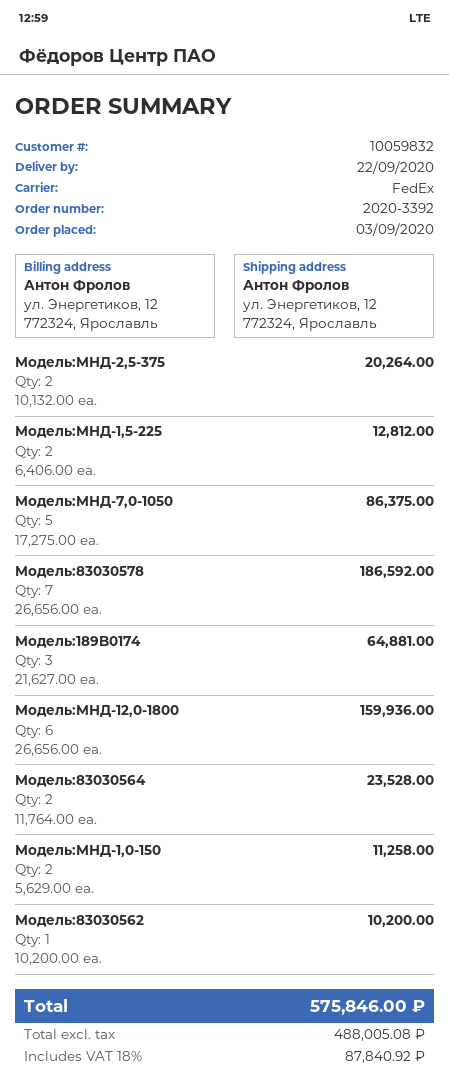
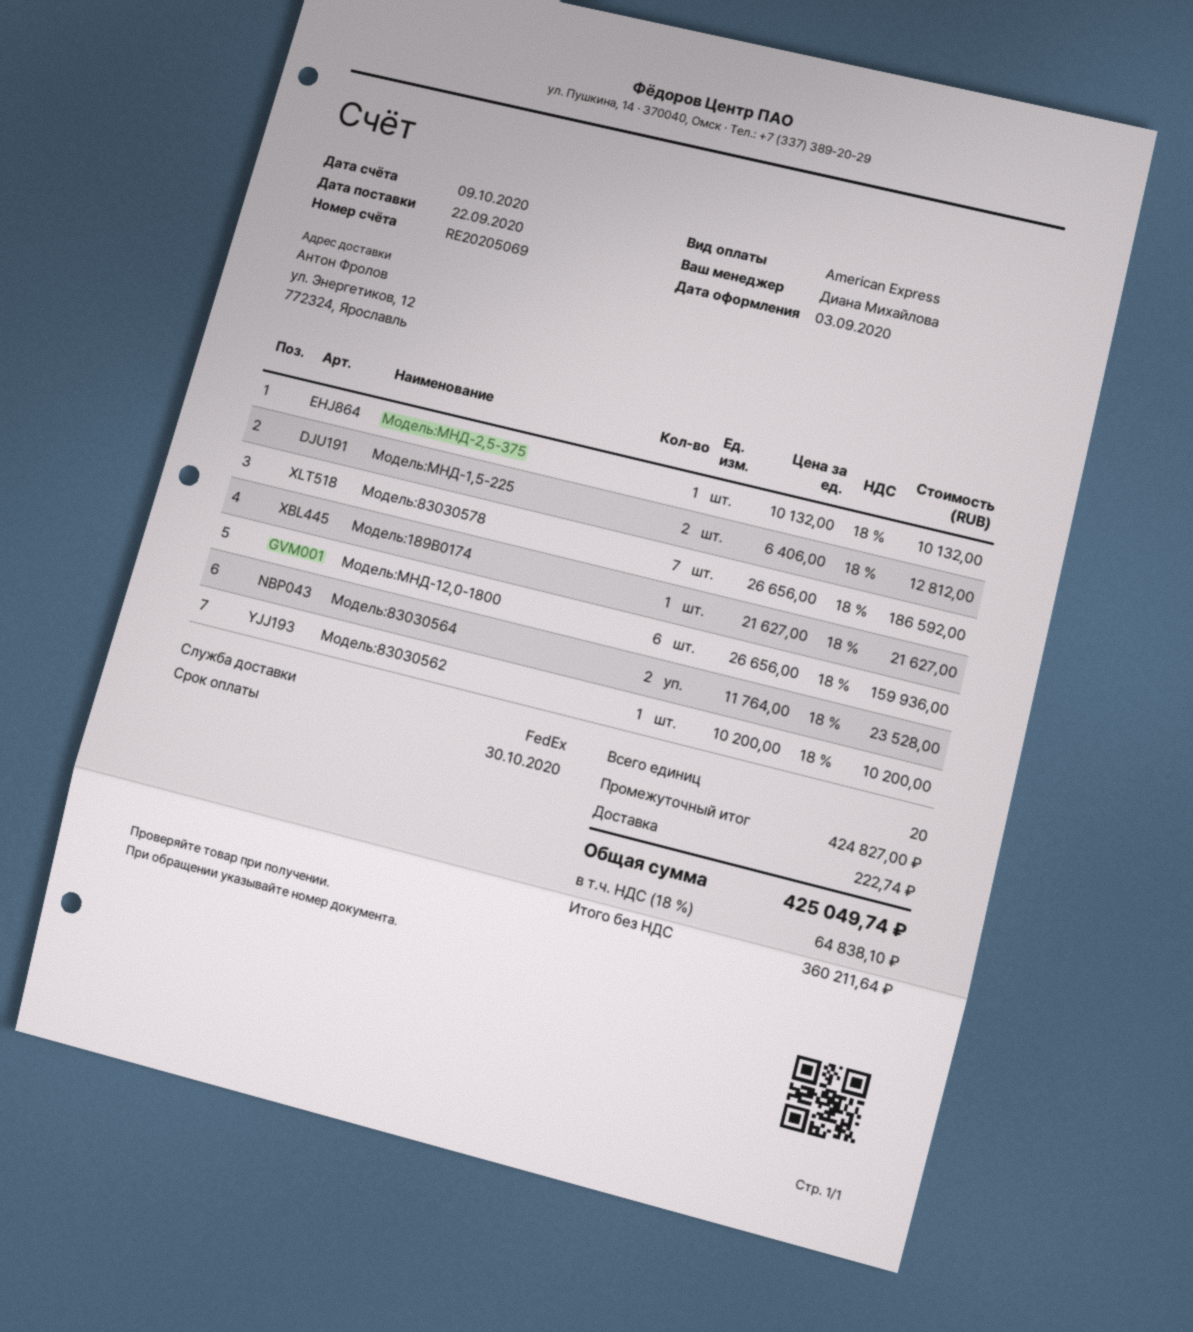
Модель:МНД-2,5-375: 2 x 10132.00 = 20264.00 -> 1 x 10132.00 = 10132.00
Модель:МНД-7,0-1050: 5 x 17275.00 = 86375.00 -> none
Модель:189B0174: 3 x 21627.00 = 64881.00 -> 1 x 21627.00 = 21627.00
Модель:МНД-1,0-150: 2 x 5629.00 = 11258.00 -> none
shipping: none -> 222.74
net: 488005.08 -> 360211.64
tax: 18% = 87840.92 -> 18% = 64838.10
total: 575846.00 -> 425049.74

